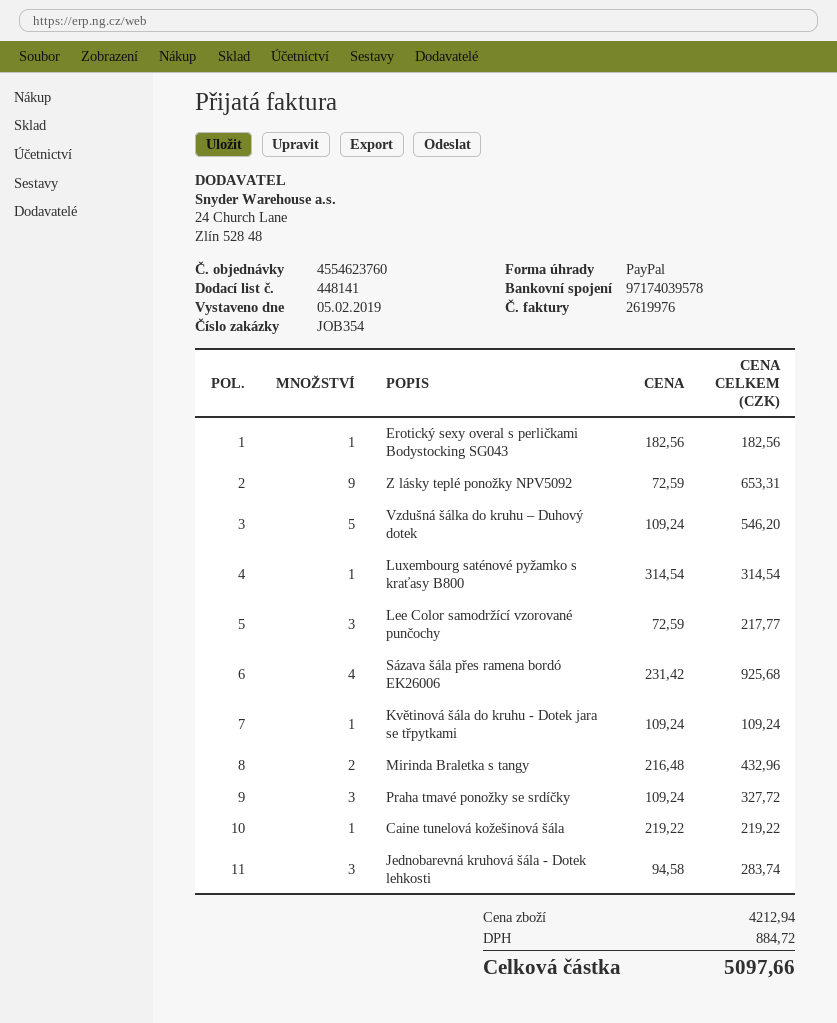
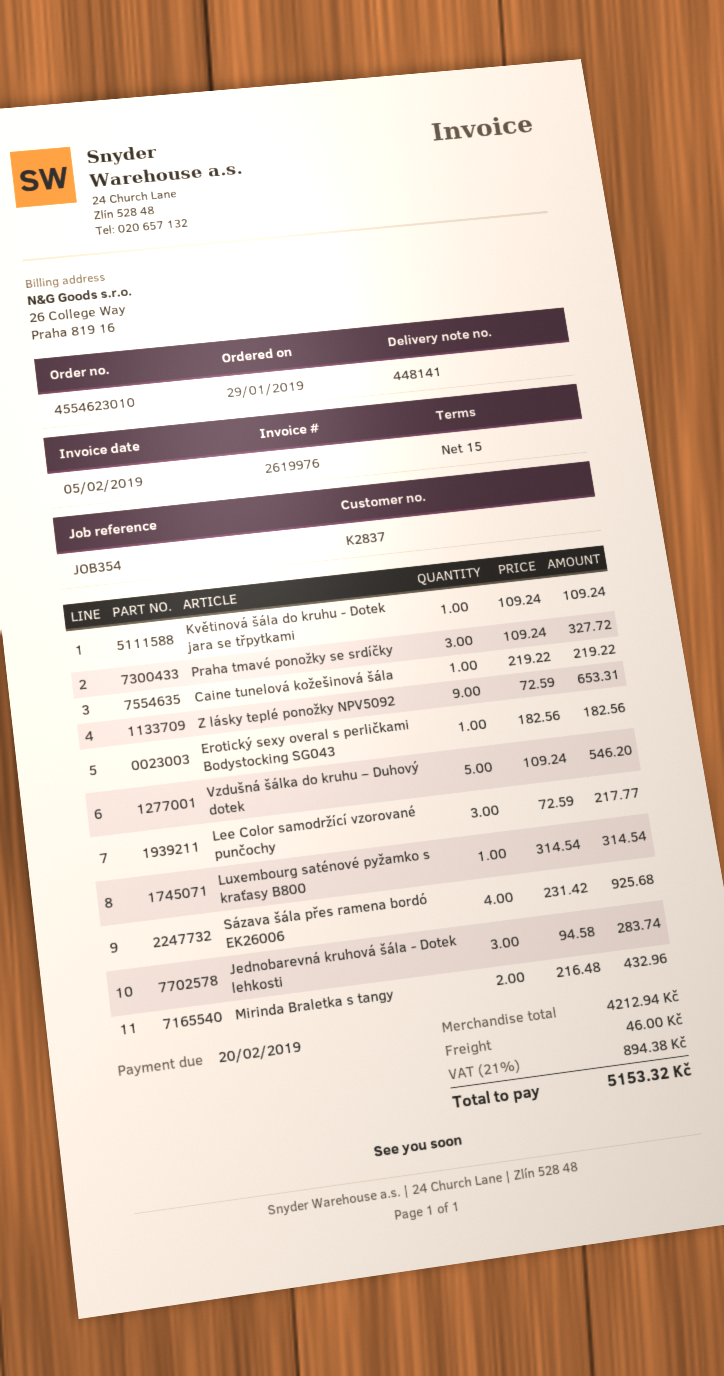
order number: 4554623760 -> 4554623010
shipping: none -> 46.00
tax: 884.72 -> 894.38
total: 5097.66 -> 5153.32

